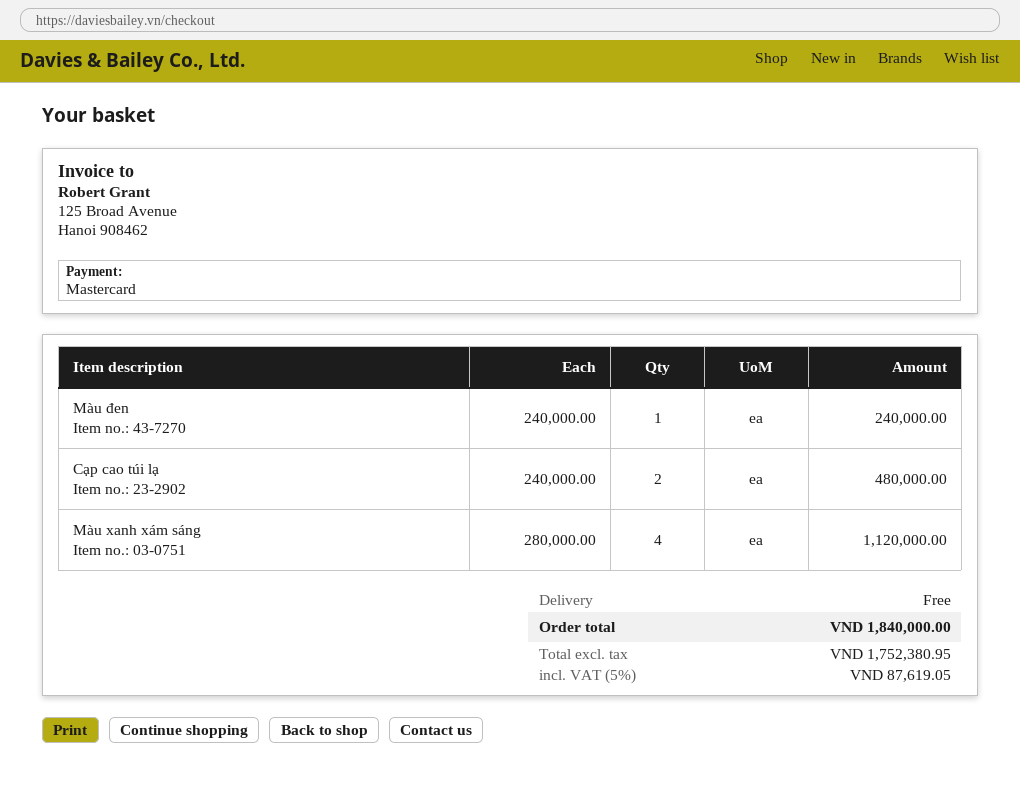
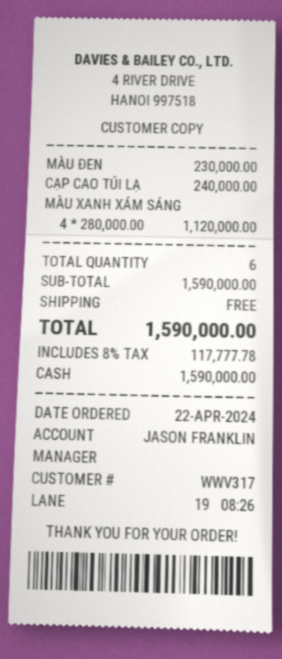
payment method: Mastercard -> cash
Màu đen: 1 x 240000.00 = 240000.00 -> 1 x 230000.00 = 230000.00
Cạp cao túi lạ: 2 x 240000.00 = 480000.00 -> 1 x 240000.00 = 240000.00
tax: 5% = 87619.05 -> 8% = 117777.78
total: 1840000.00 -> 1590000.00

